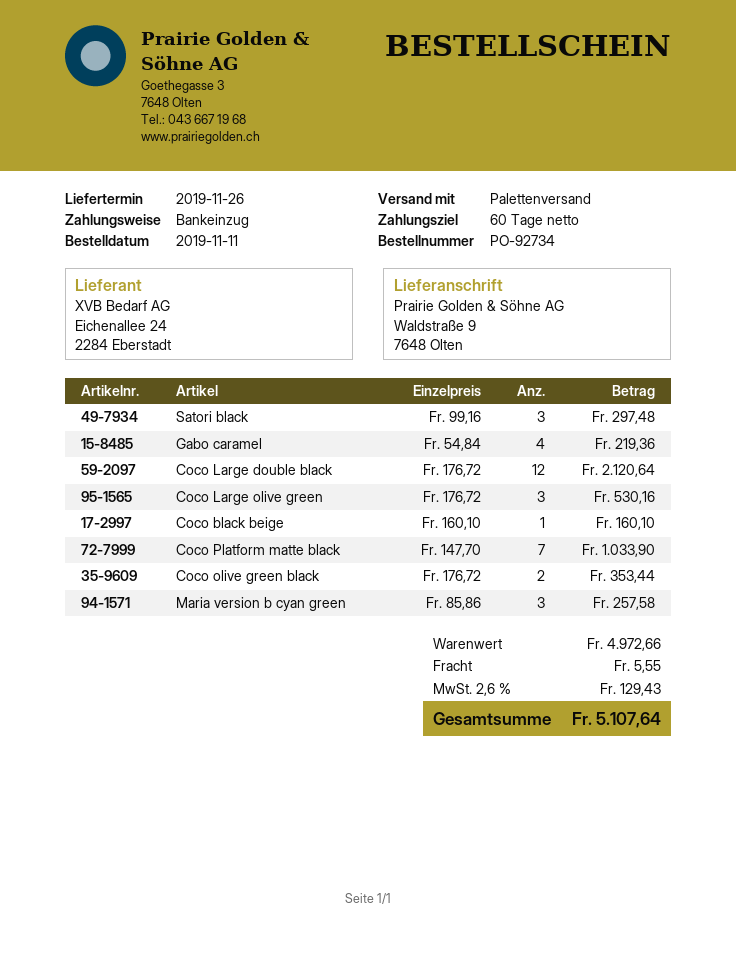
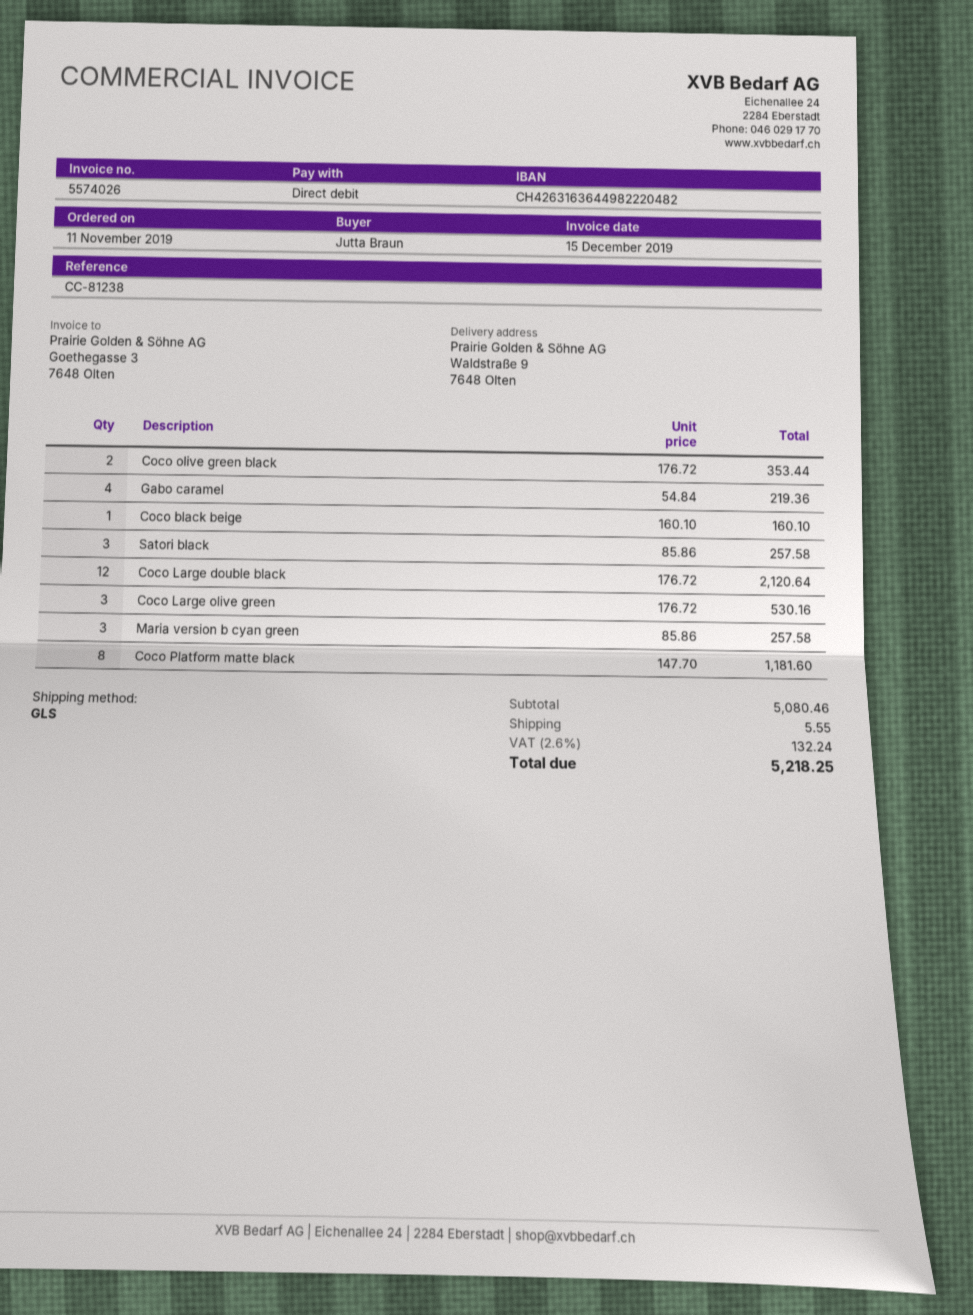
shipping method: pallet freight -> GLS
Satori black: 3 x 99.16 = 297.48 -> 3 x 85.86 = 257.58
Coco Platform matte black: 7 x 147.70 = 1033.90 -> 8 x 147.70 = 1181.60
subtotal: 4972.66 -> 5080.46
tax: 2.6% = 129.43 -> 2.6% = 132.24
total: 5107.64 -> 5218.25

